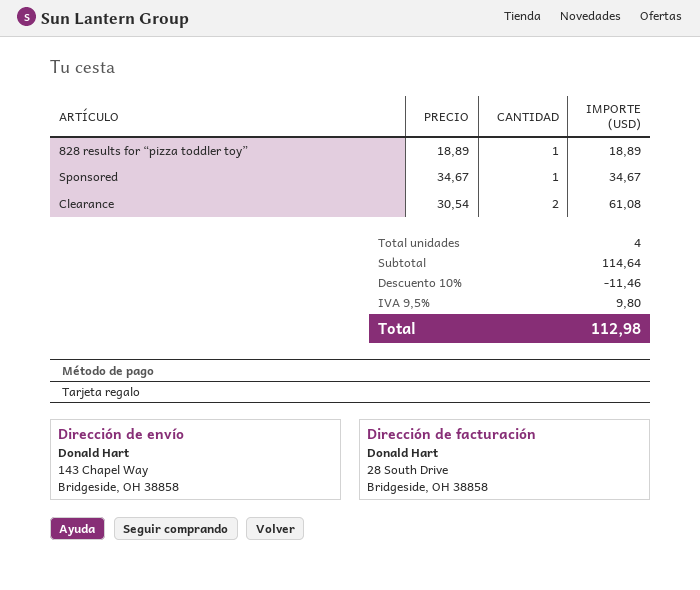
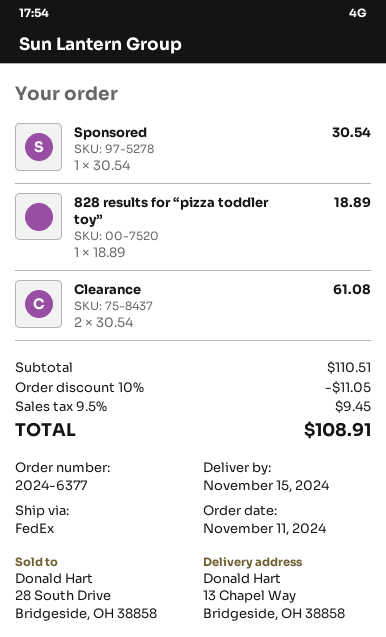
ship to: 143 Chapel Way, Bridgeside, OH 38858 -> 13 Chapel Way, Bridgeside, OH 38858
Sponsored: 1 x 34.67 = 34.67 -> 1 x 30.54 = 30.54
subtotal: 114.64 -> 110.51
discount: 10% = 11.46 -> 10% = 11.05
tax: 9.5% = 9.80 -> 9.5% = 9.45
total: 112.98 -> 108.91

